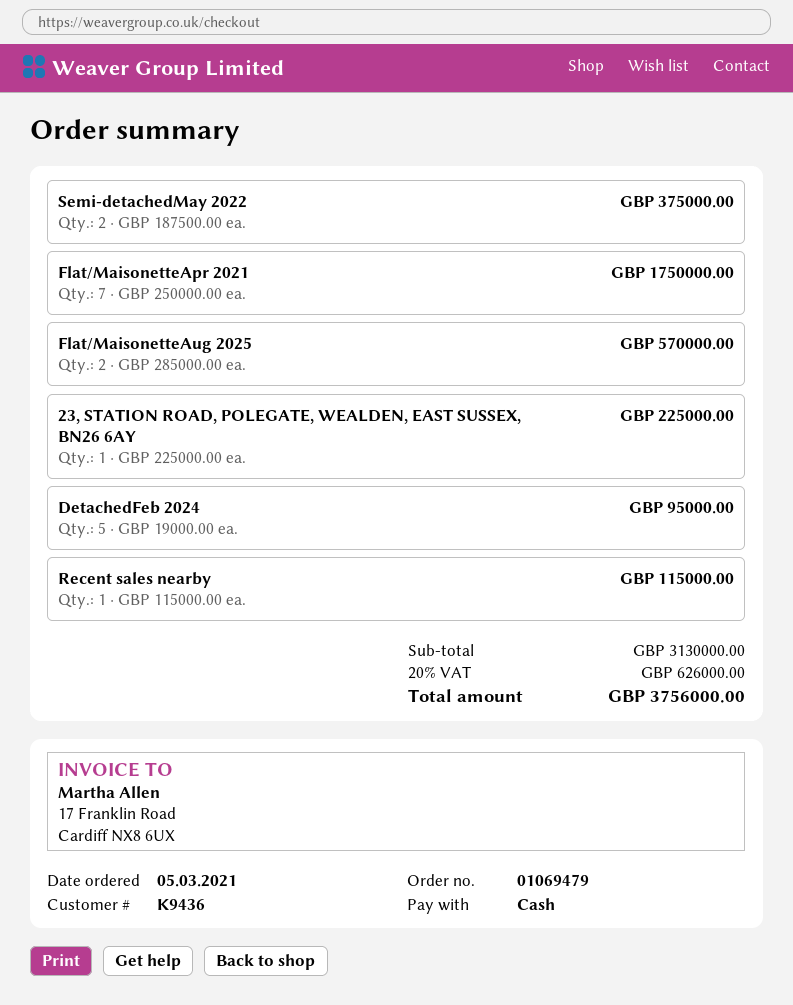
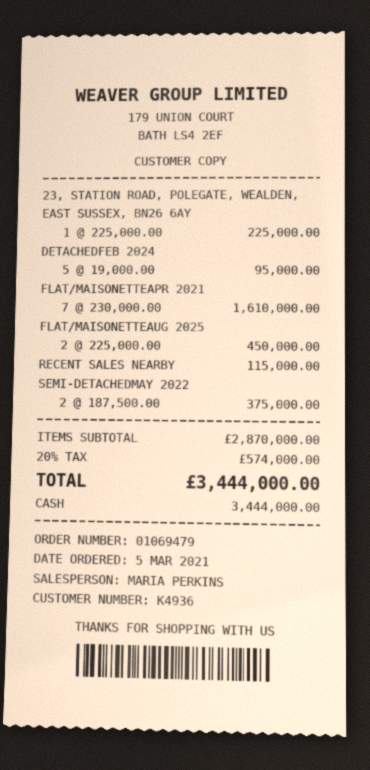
customer number: K9436 -> K4936
Flat/MaisonetteApr 2021: 7 x 250000.00 = 1750000.00 -> 7 x 230000.00 = 1610000.00
Flat/MaisonetteAug 2025: 2 x 285000.00 = 570000.00 -> 2 x 225000.00 = 450000.00
subtotal: 3130000.00 -> 2870000.00
tax: 20% = 626000.00 -> 20% = 574000.00
total: 3756000.00 -> 3444000.00

